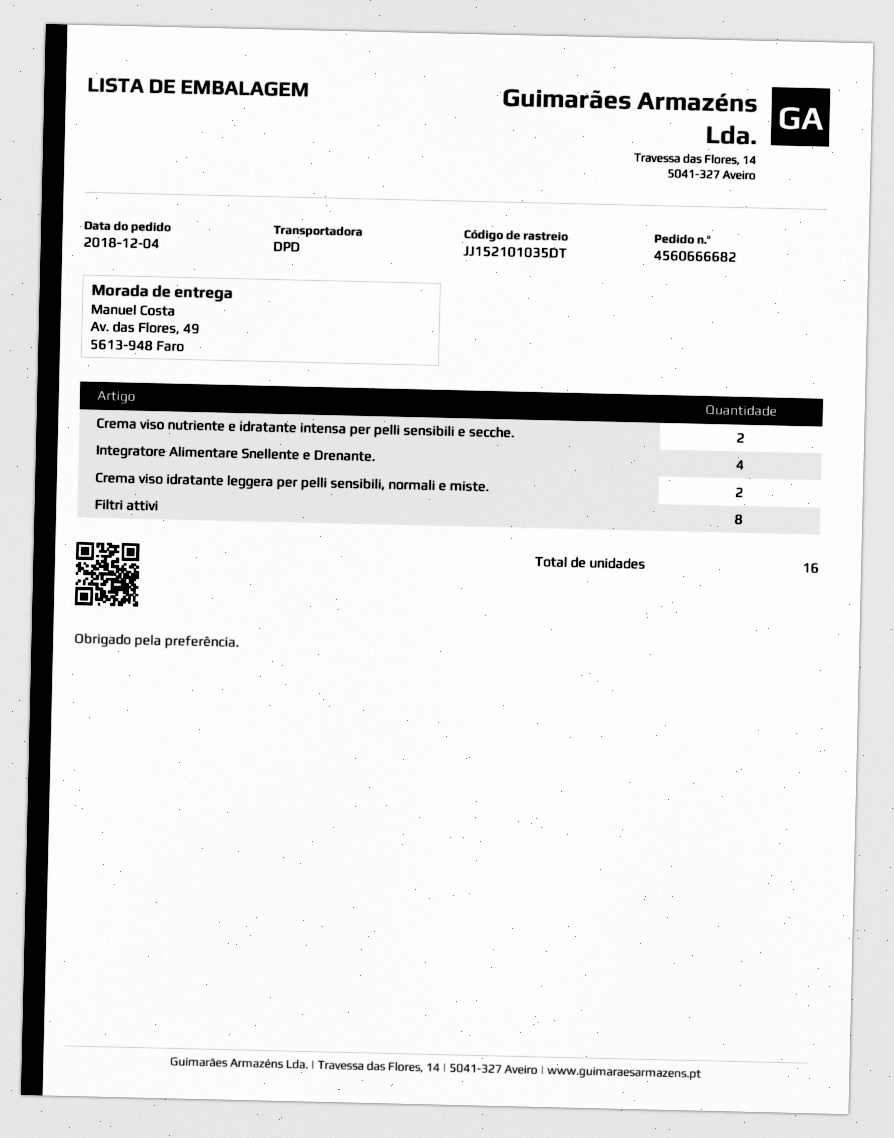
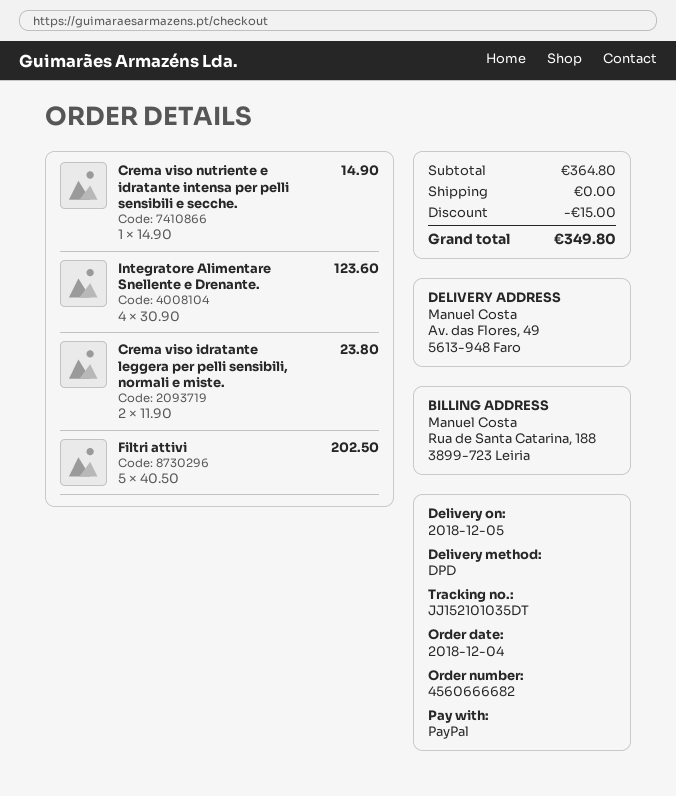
Crema viso nutriente e idratante intensa per pelli sensibili e secche.: 2 -> 1
Filtri attivi: 8 -> 5

